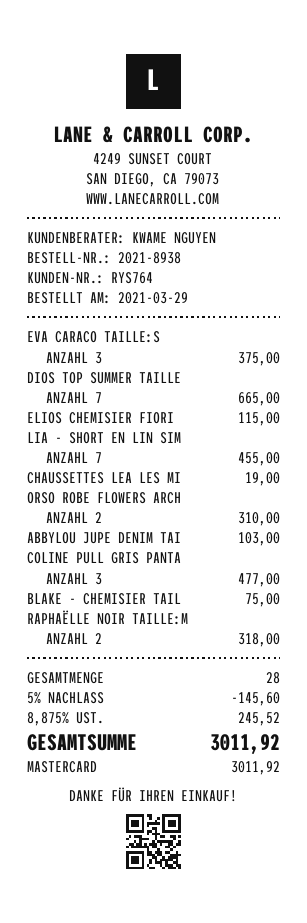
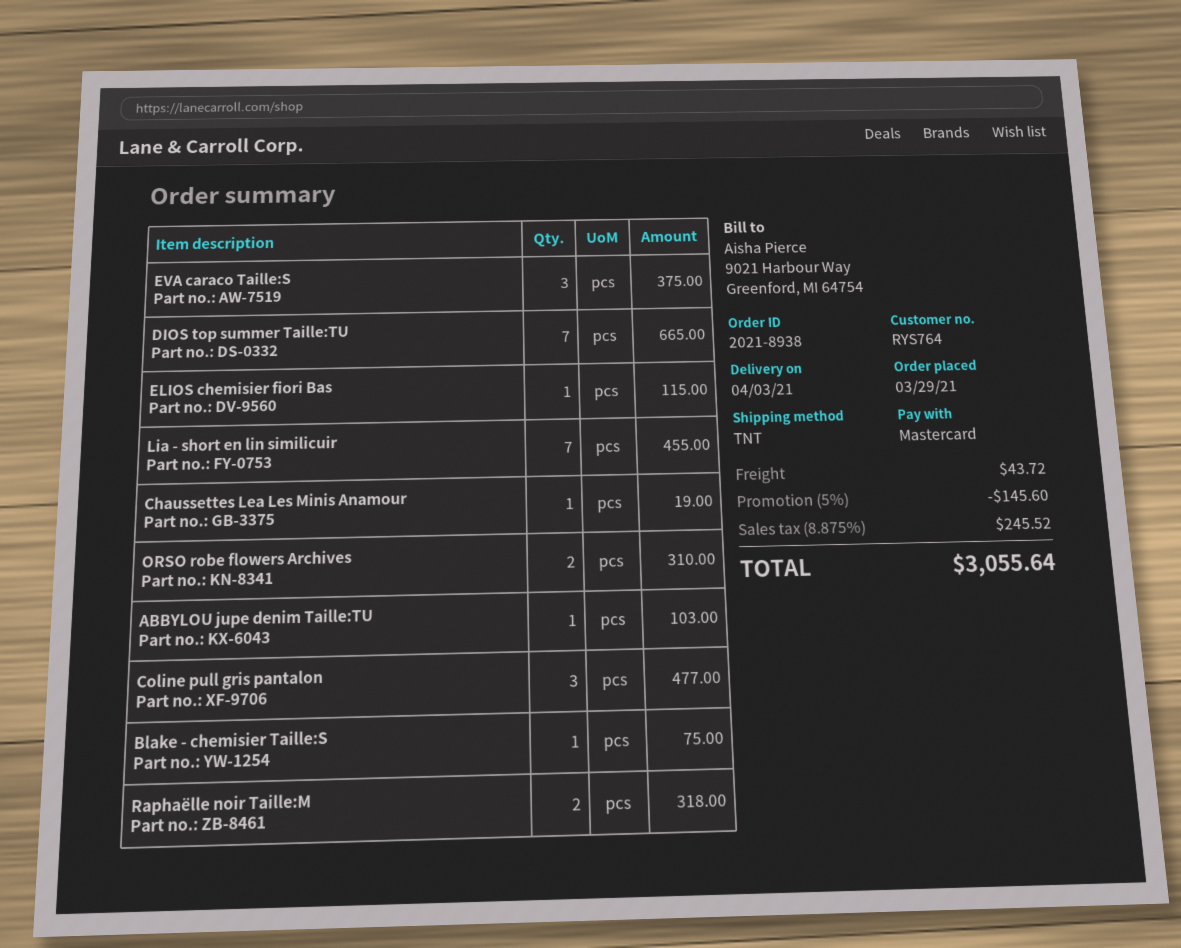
shipping: none -> 43.72
total: 3011.92 -> 3055.64

